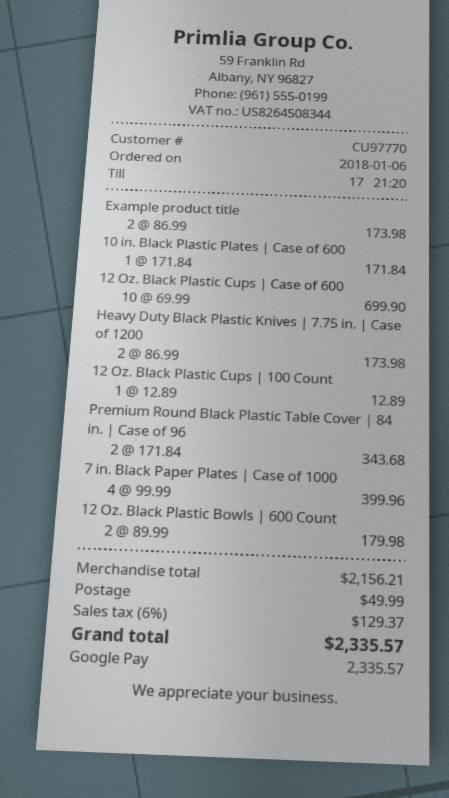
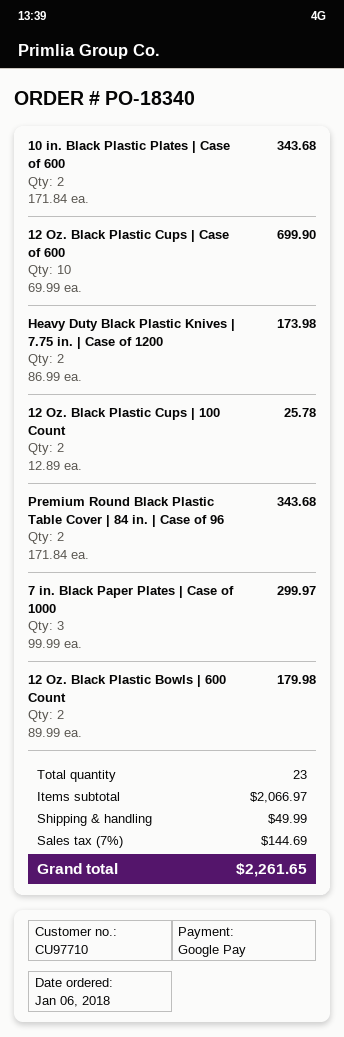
customer number: CU97770 -> CU97710
Example product title: 2 x 86.99 = 173.98 -> none
10 in. Black Plastic Plates | Case of 600: 1 x 171.84 = 171.84 -> 2 x 171.84 = 343.68
12 Oz. Black Plastic Cups | 100 Count: 1 x 12.89 = 12.89 -> 2 x 12.89 = 25.78
7 in. Black Paper Plates | Case of 1000: 4 x 99.99 = 399.96 -> 3 x 99.99 = 299.97
subtotal: 2156.21 -> 2066.97
tax: 6% = 129.37 -> 7% = 144.69
total: 2335.57 -> 2261.65

